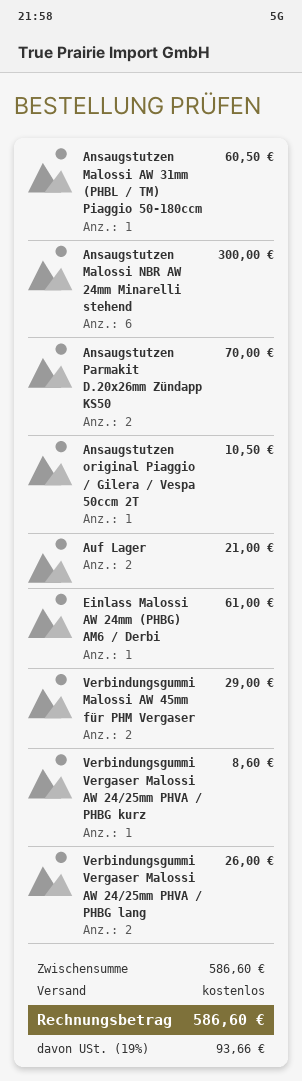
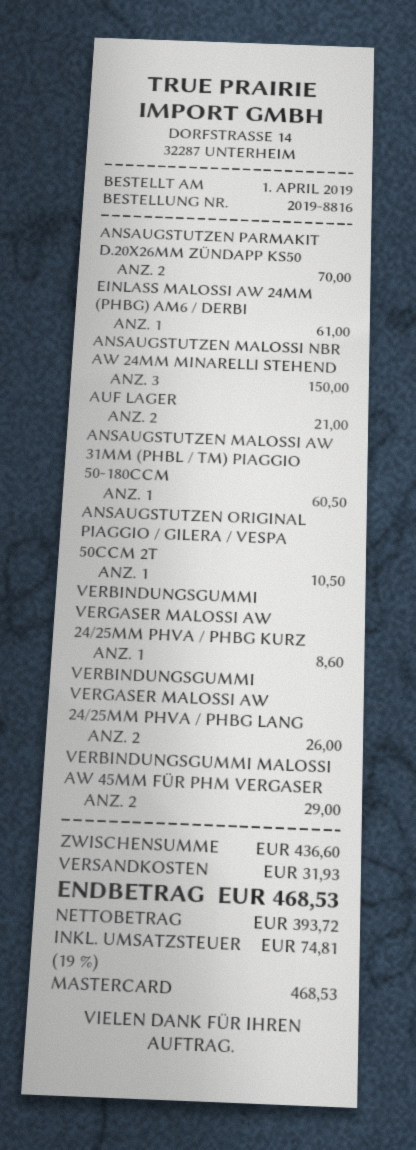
Ansaugstutzen Malossi NBR AW 24mm Minarelli stehend: 6 for 300.00 -> 3 for 150.00
subtotal: 586.60 -> 436.60
shipping: 0.00 -> 31.93
tax: 19% = 93.66 -> 19% = 74.81
total: 586.60 -> 468.53

